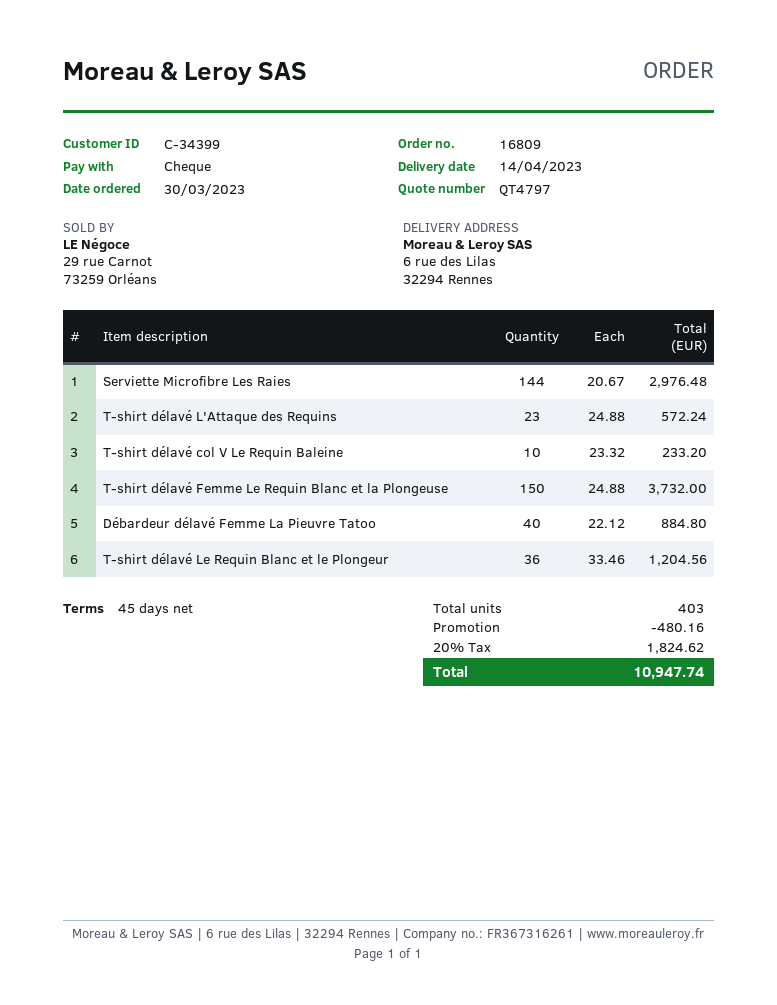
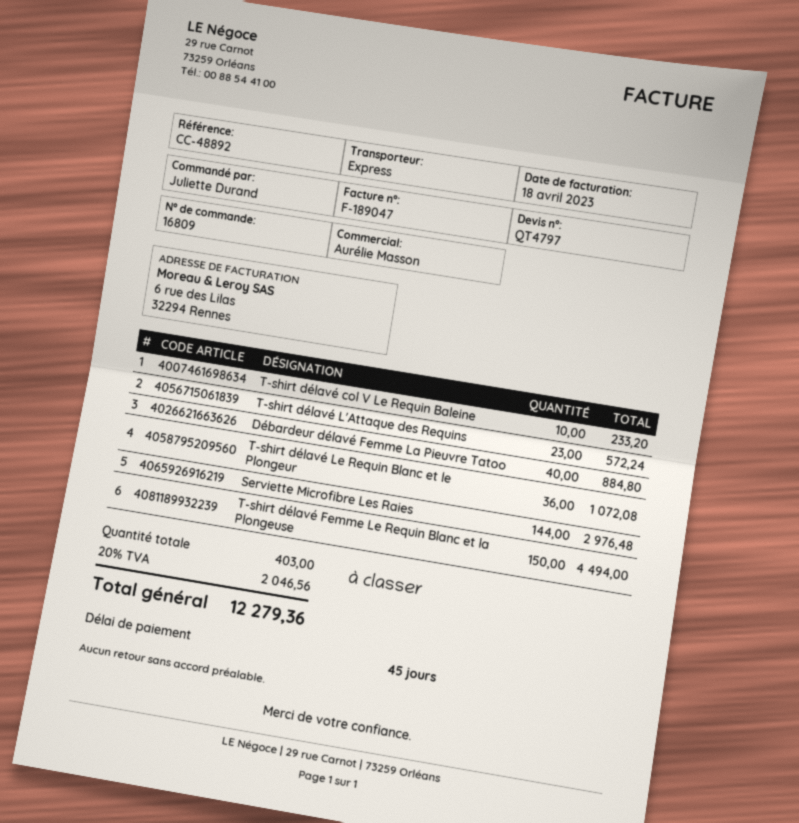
T-shirt délavé Femme Le Requin Blanc et la Plongeuse: 150 for 3732.00 -> 150 for 4494.00
T-shirt délavé Le Requin Blanc et le Plongeur: 36 for 1204.56 -> 36 for 1072.08
discount: 480.16 -> none
tax: 20% = 1824.62 -> 20% = 2046.56
total: 10947.74 -> 12279.36

